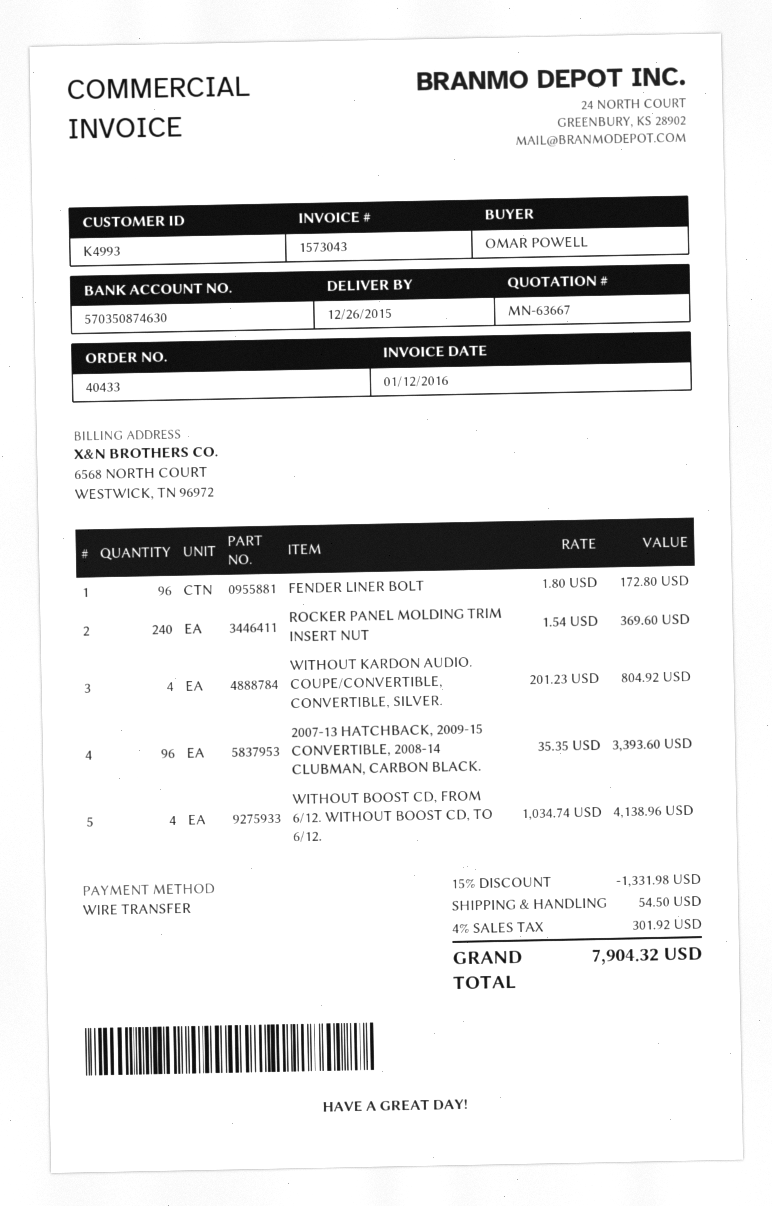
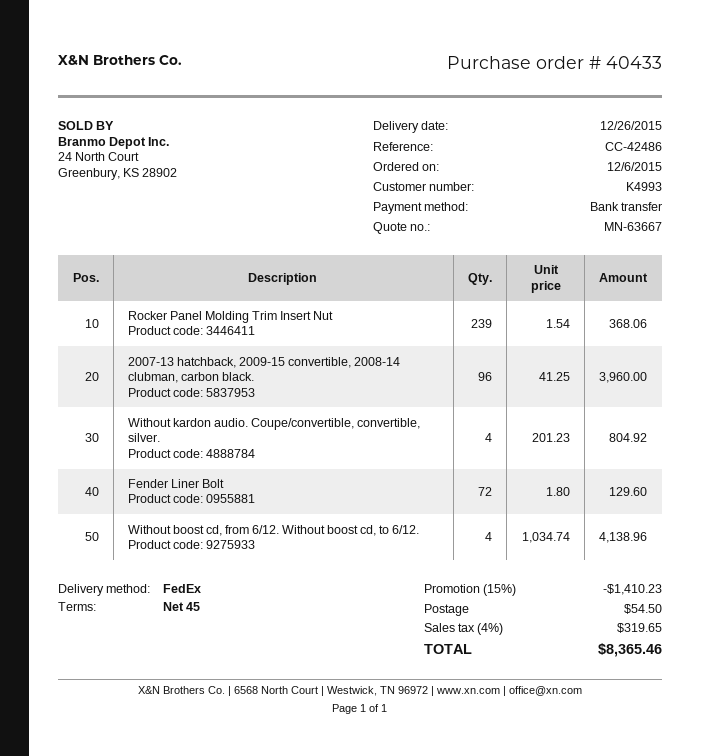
FENDER LINER BOLT: 96 x 1.80 = 172.80 -> 72 x 1.80 = 129.60
ROCKER PANEL MOLDING TRIM INSERT NUT: 240 x 1.54 = 369.60 -> 239 x 1.54 = 368.06
2007-13 HATCHBACK, 2009-15 CONVERTIBLE, 2008-14 CLUBMAN, CARBON BLACK.: 96 x 35.35 = 3393.60 -> 96 x 41.25 = 3960.00
discount: 15% = 1331.98 -> 15% = 1410.23
tax: 4% = 301.92 -> 4% = 319.65
total: 7904.32 -> 8365.46

